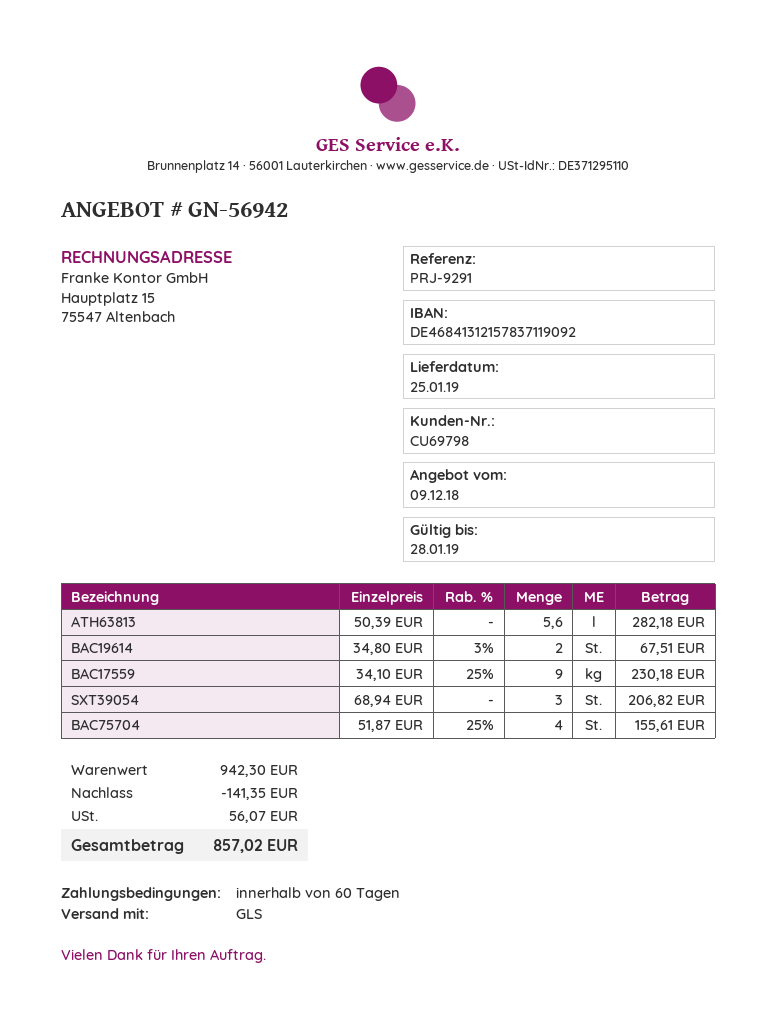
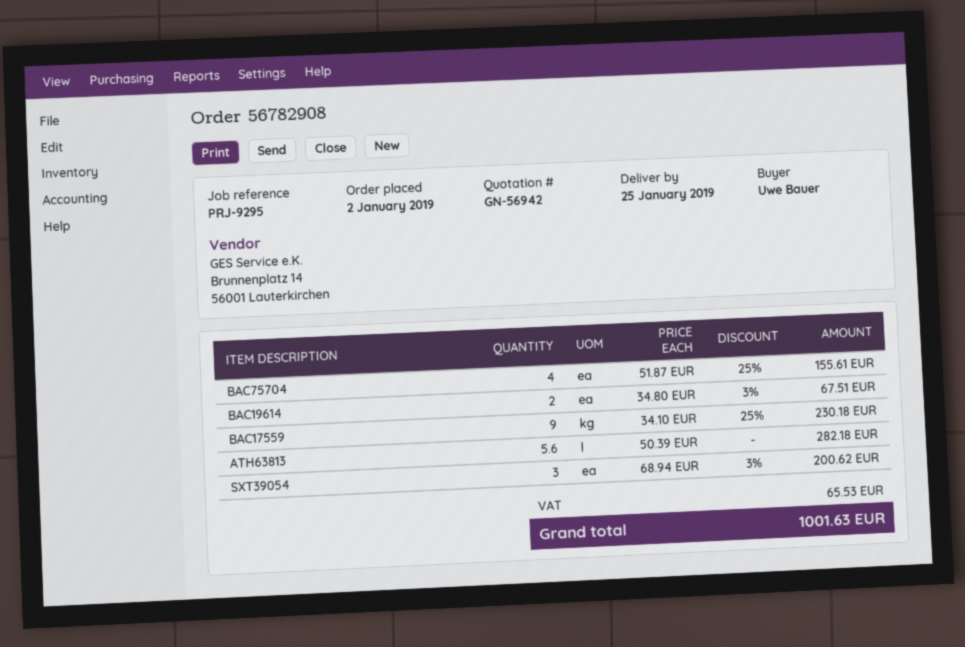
reference: PRJ-9291 -> PRJ-9295
SXT39054: 3 x 68.94 = 206.82 -> 3 x 68.94 - 3% = 200.62
discount: 141.35 -> none
tax: 56.07 -> 65.53
total: 857.02 -> 1001.63

